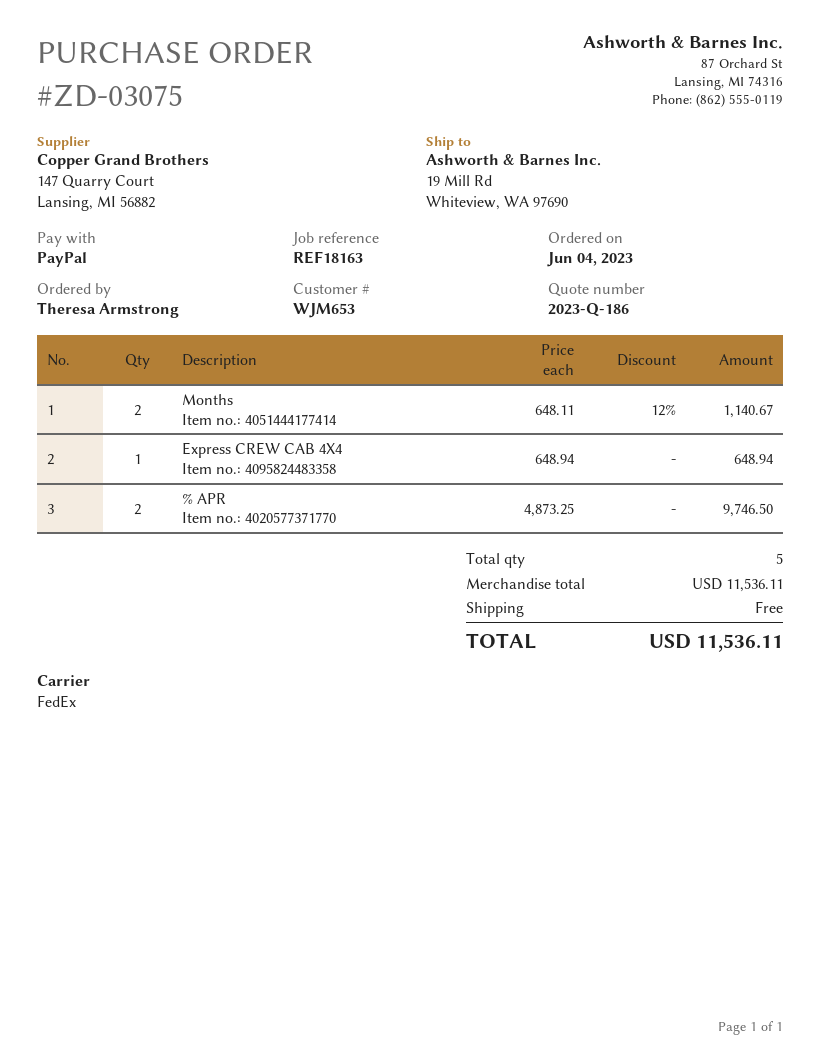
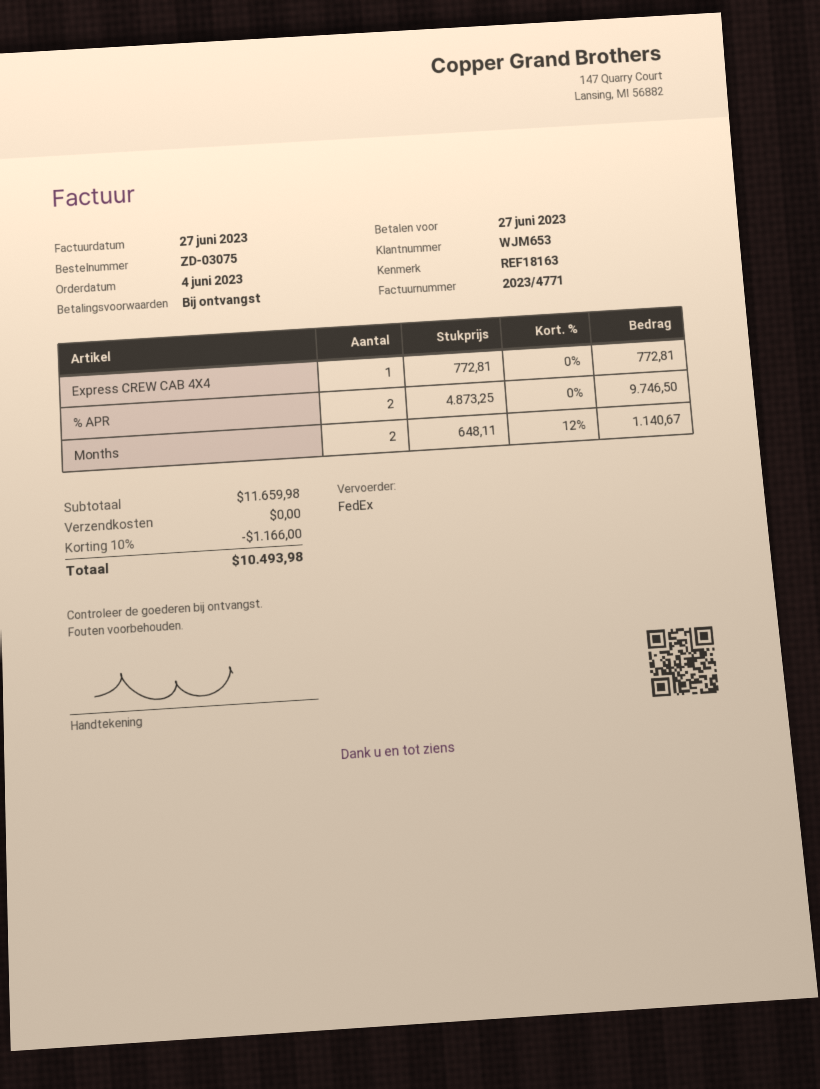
Express CREW CAB 4X4: 1 x 648.94 = 648.94 -> 1 x 772.81 = 772.81
subtotal: 11536.11 -> 11659.98
discount: none -> 10% = 1166.00
total: 11536.11 -> 10493.98

